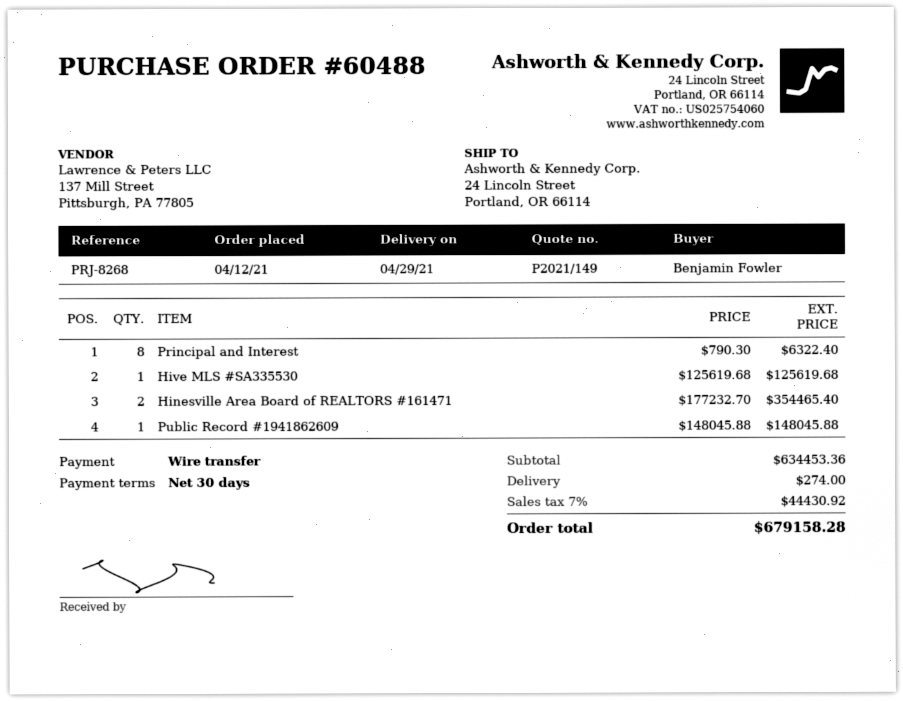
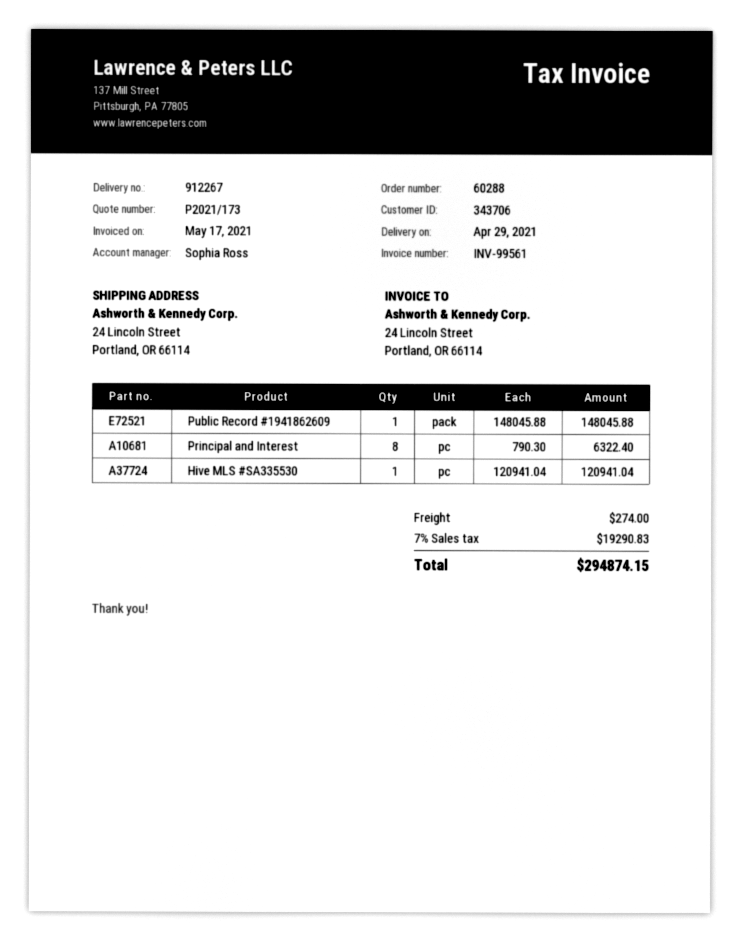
quote number: P2021/149 -> P2021/173
order number: 60488 -> 60288
Hive MLS #SA335530: 1 x 125619.68 = 125619.68 -> 1 x 120941.04 = 120941.04
Hinesville Area Board of REALTORS #161471: 2 x 177232.70 = 354465.40 -> none
tax: 7% = 44430.92 -> 7% = 19290.83
total: 679158.28 -> 294874.15

